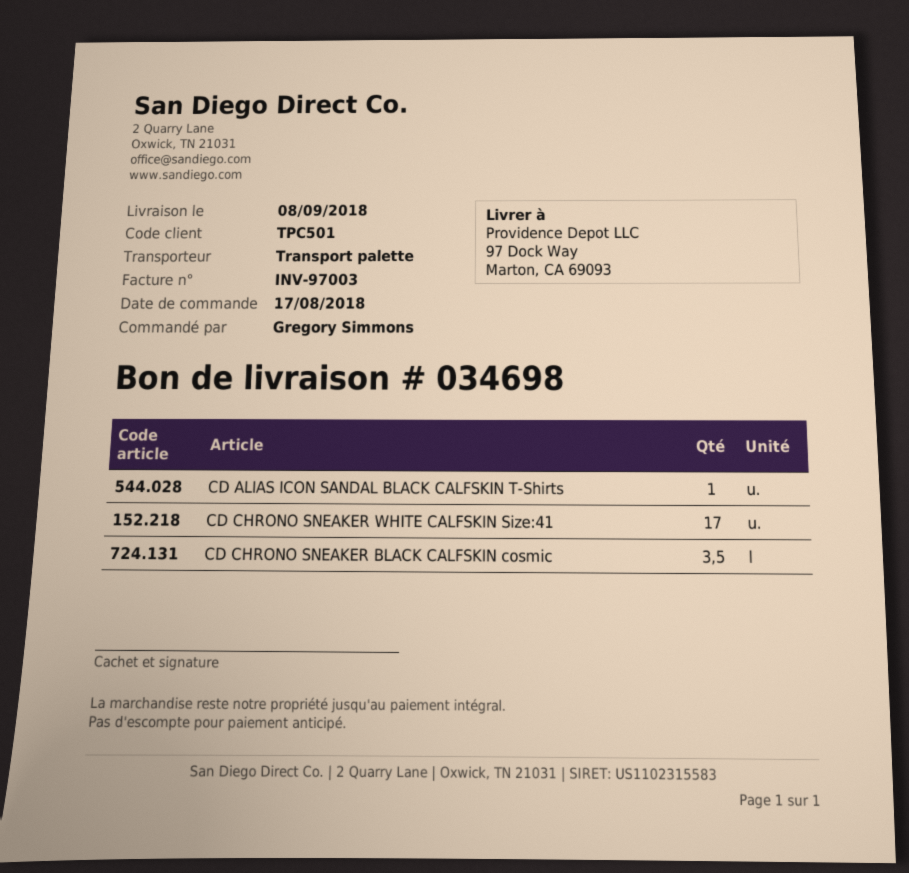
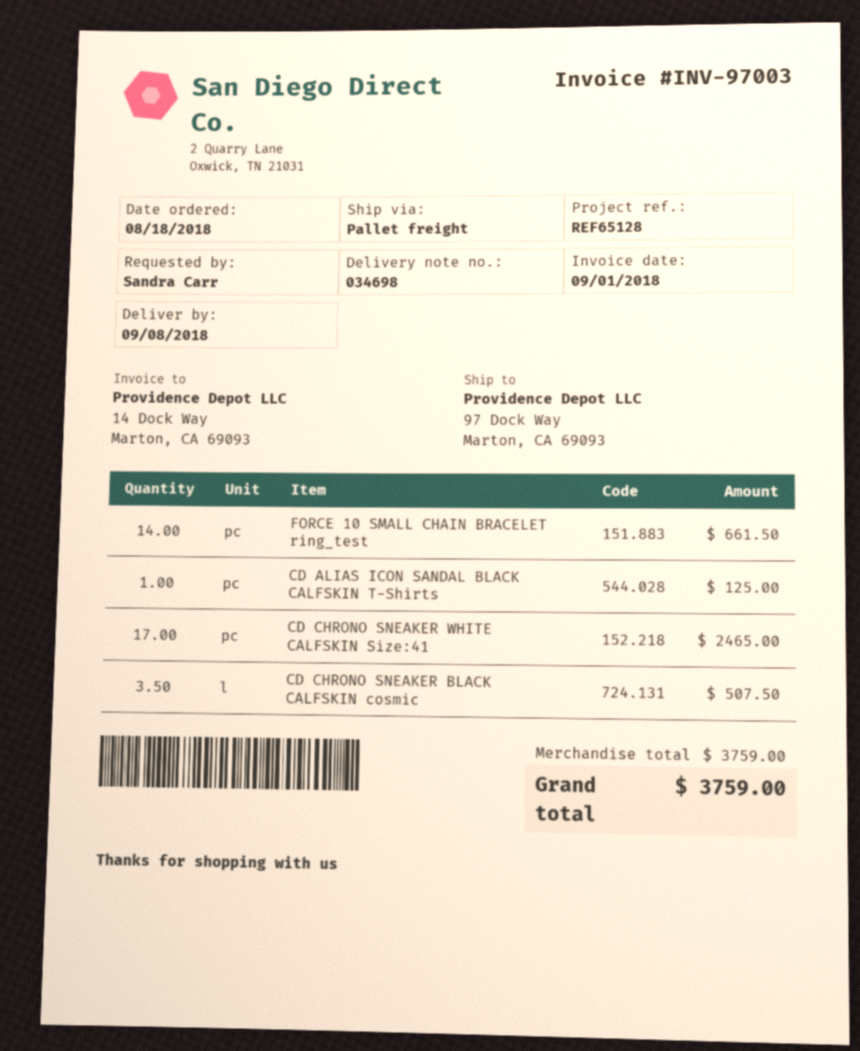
order date: 2018-08-17 -> 2018-08-18
ordered by: Gregory Simmons -> Sandra Carr
FORCE 10 SMALL CHAIN BRACELET ring_test: none -> 14

